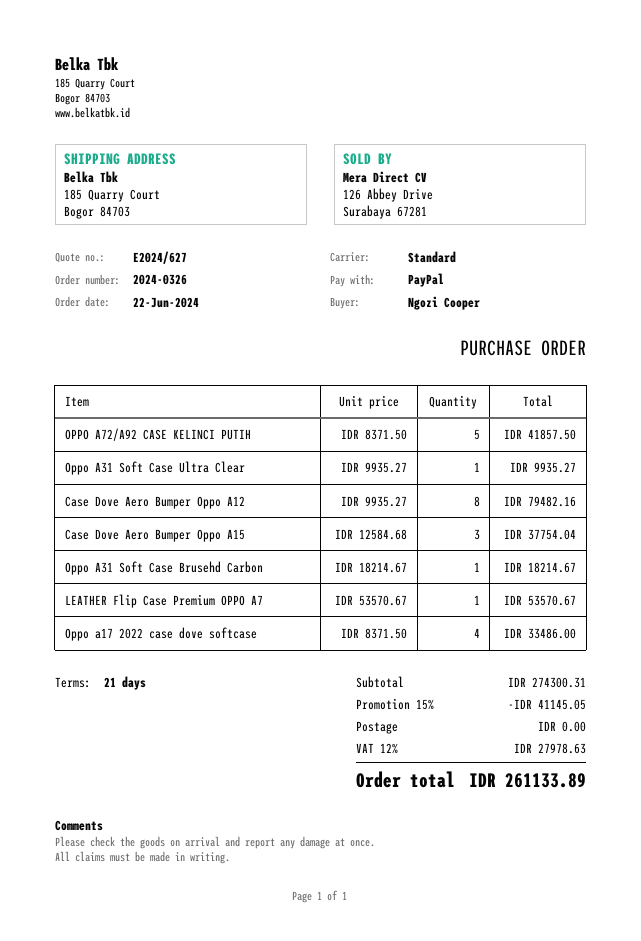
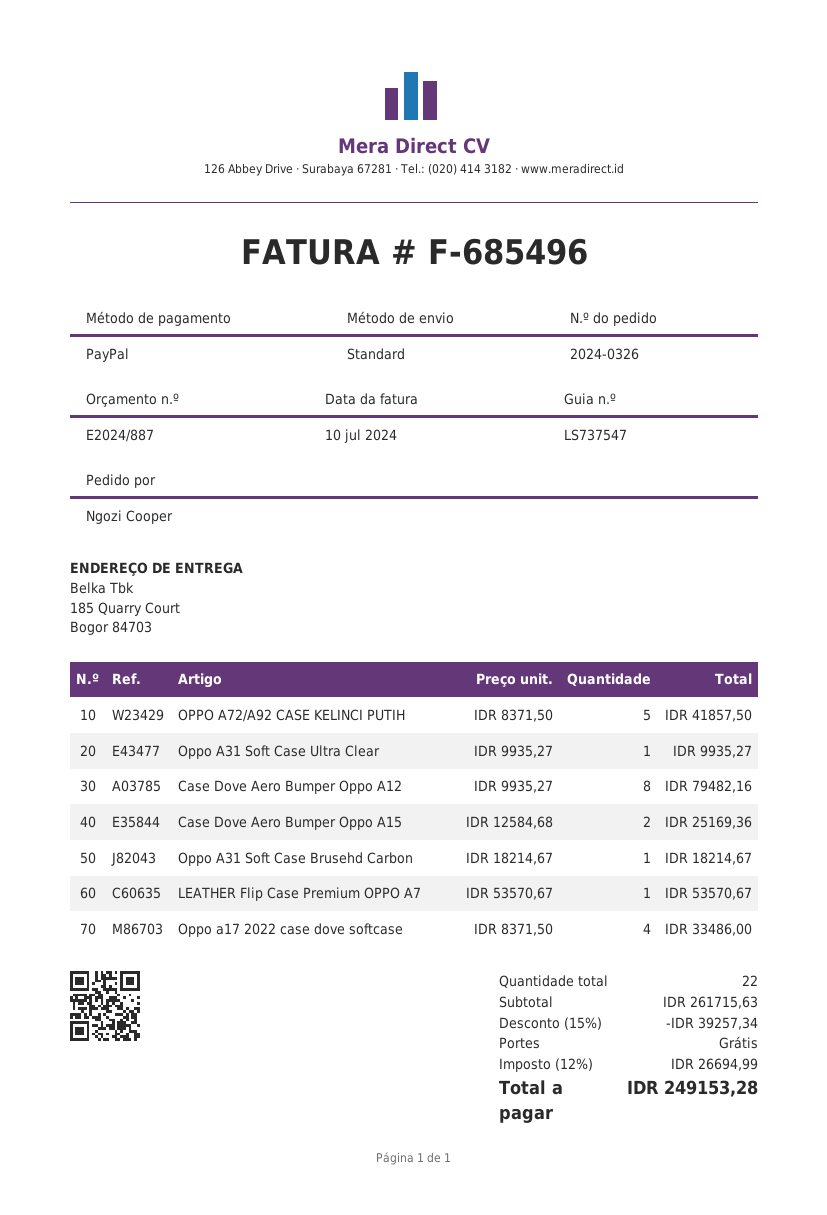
quote number: E2024/627 -> E2024/887
Case Dove Aero Bumper Oppo A15: 3 x 12584.68 = 37754.04 -> 2 x 12584.68 = 25169.36
subtotal: 274300.31 -> 261715.63
discount: 15% = 41145.05 -> 15% = 39257.34
tax: 12% = 27978.63 -> 12% = 26694.99
total: 261133.89 -> 249153.28

